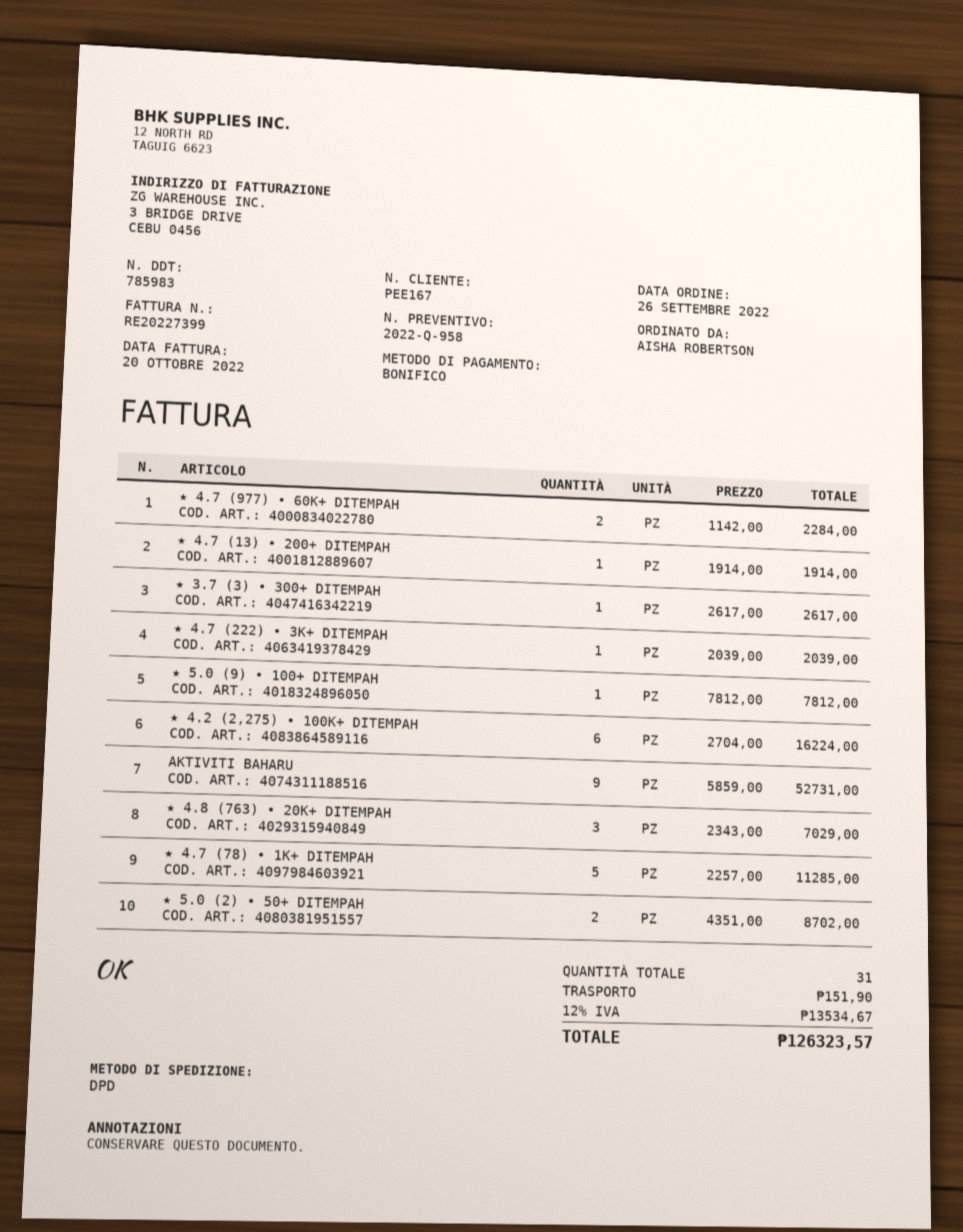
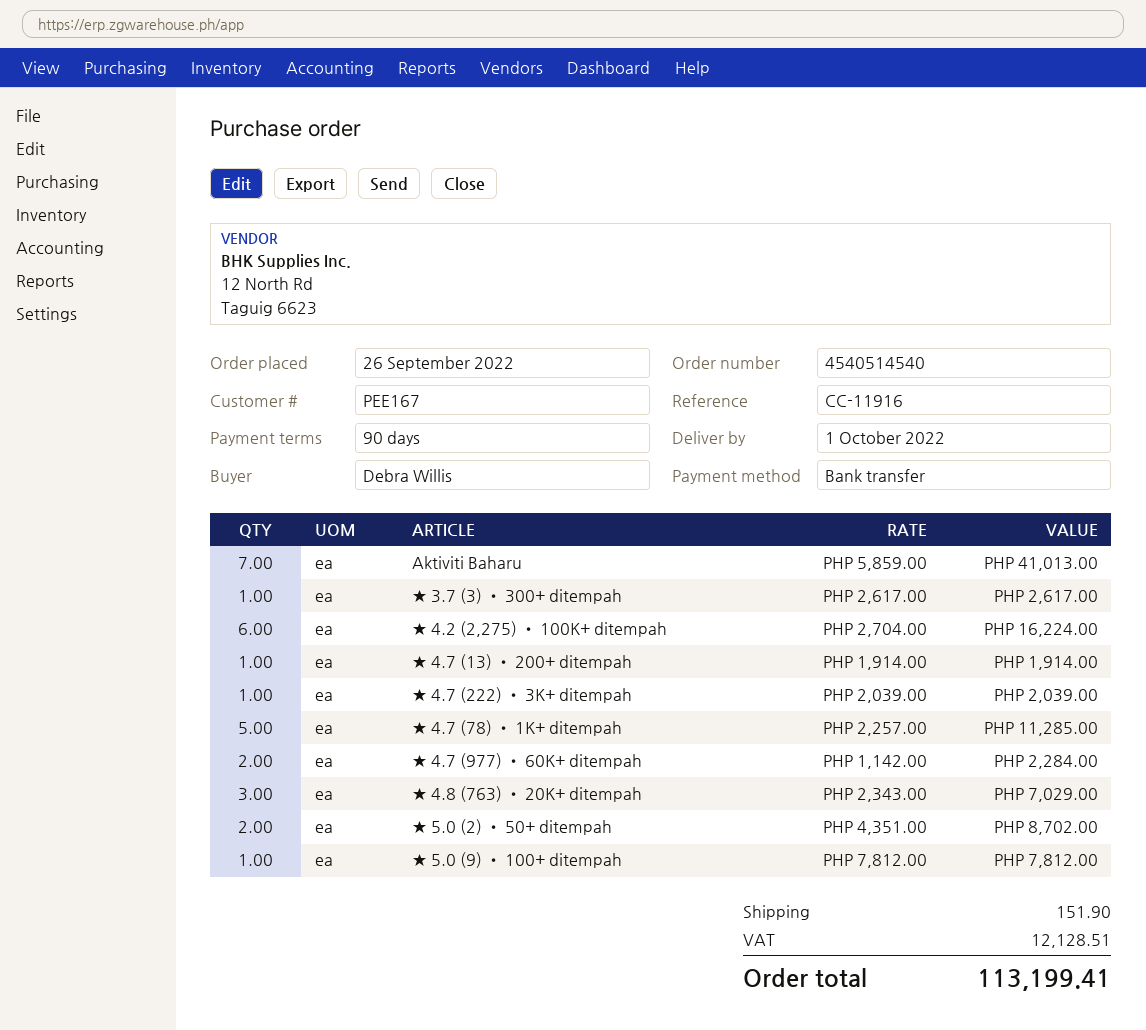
ordered by: AISHA ROBERTSON -> Debra Willis
AKTIVITI BAHARU: 9 x 5859.00 = 52731.00 -> 7 x 5859.00 = 41013.00
tax: 13534.67 -> 12128.51
total: 126323.57 -> 113199.41

